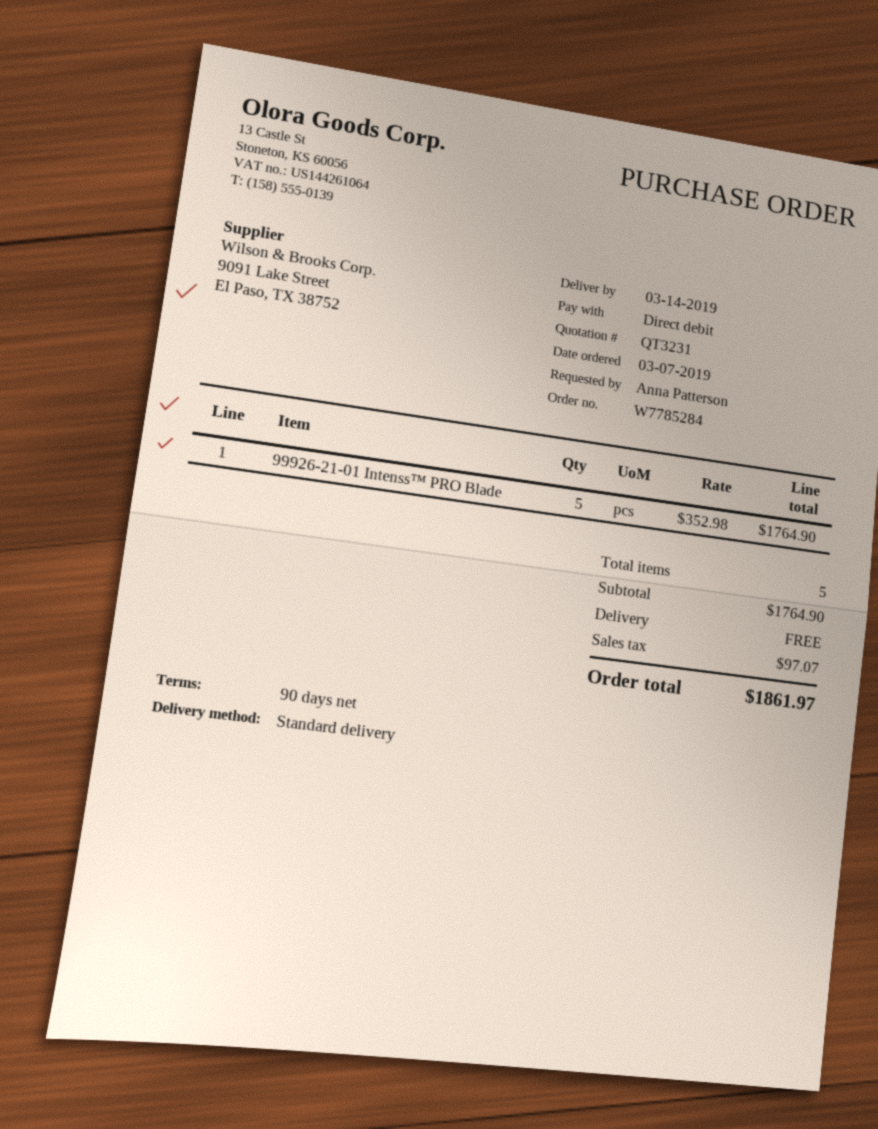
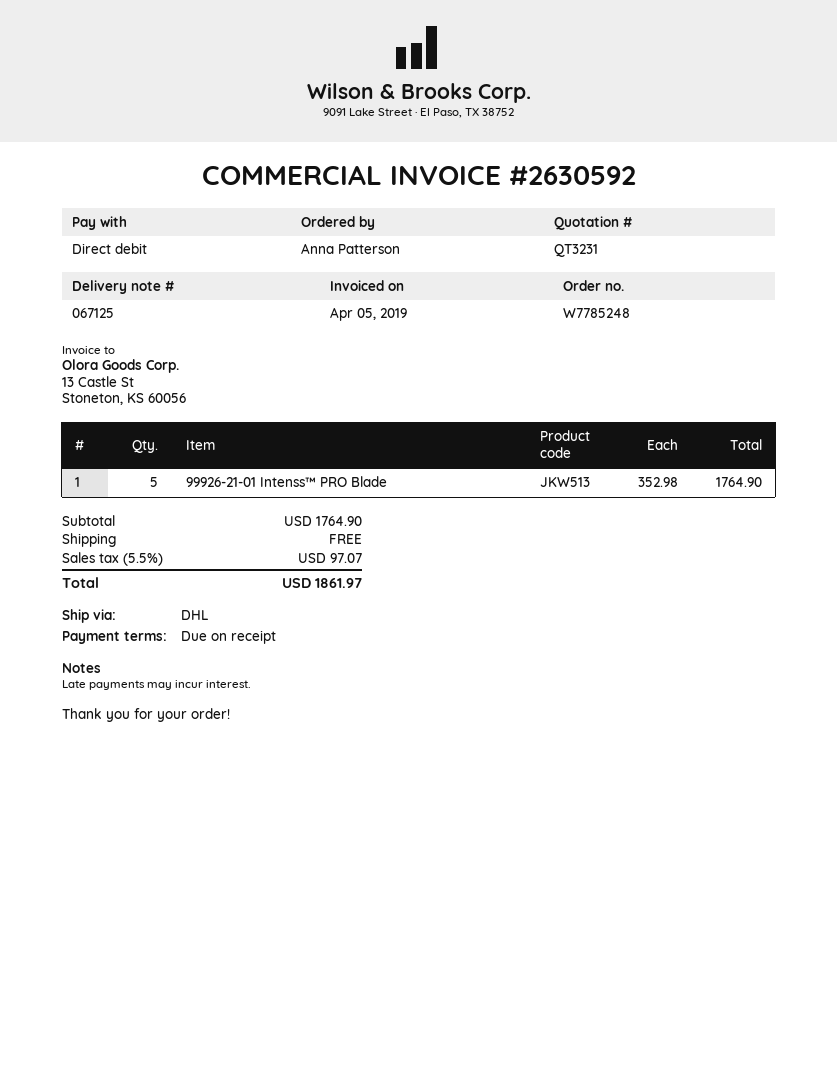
order number: W7785284 -> W7785248
payment terms: 90 days -> on receipt
shipping method: standard -> DHL

